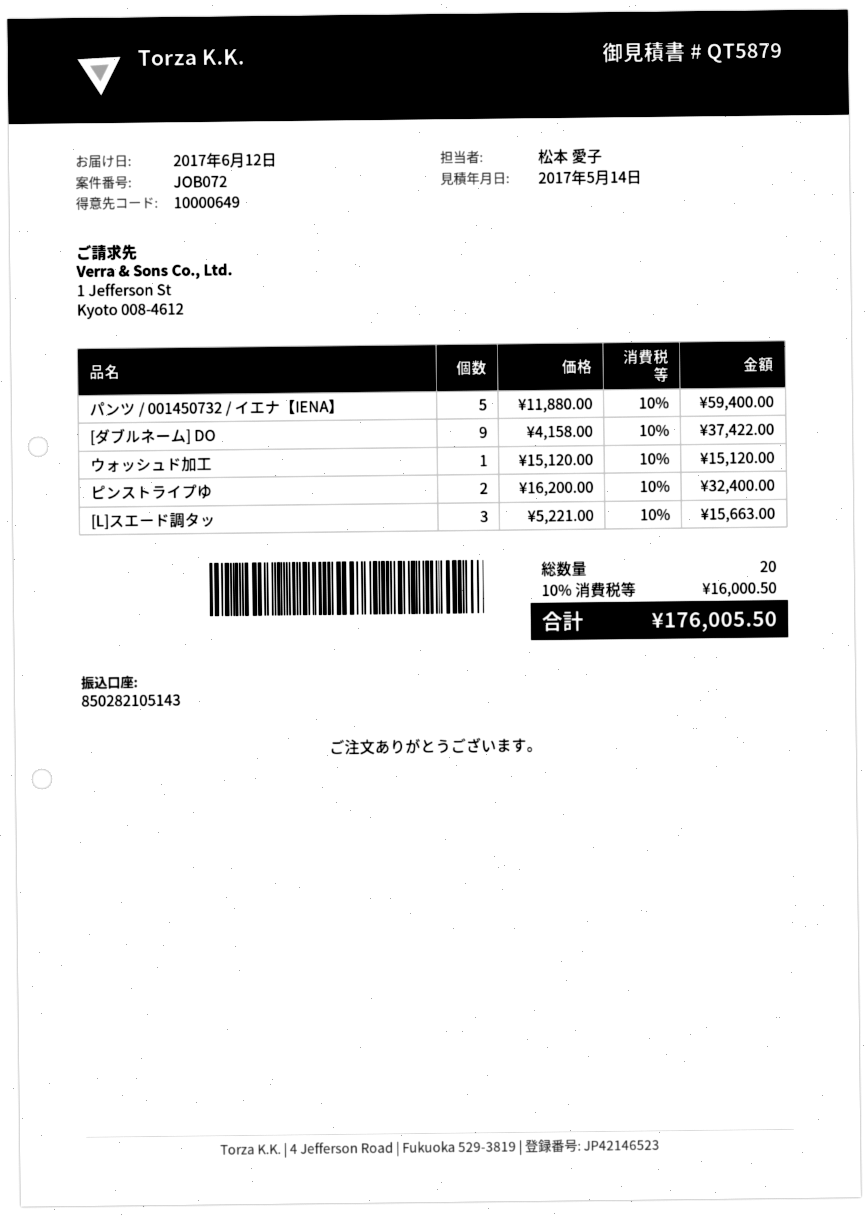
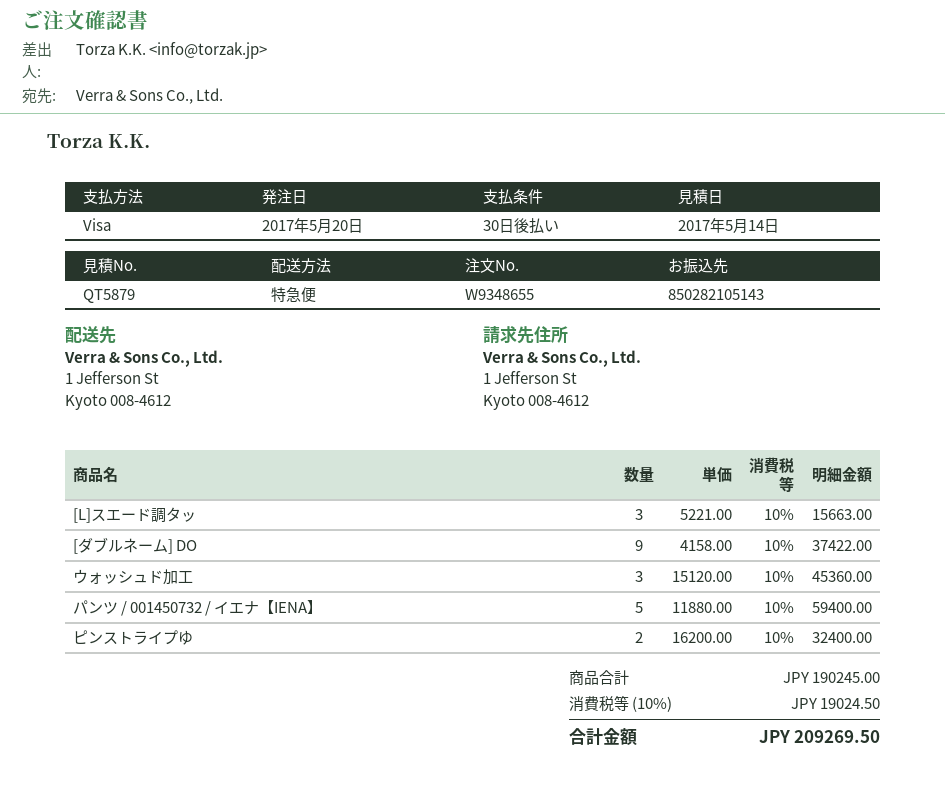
ウォッシュド加工: 1 x 15120.00 = 15120.00 -> 3 x 15120.00 = 45360.00
tax: 10% = 16000.50 -> 10% = 19024.50
total: 176005.50 -> 209269.50

